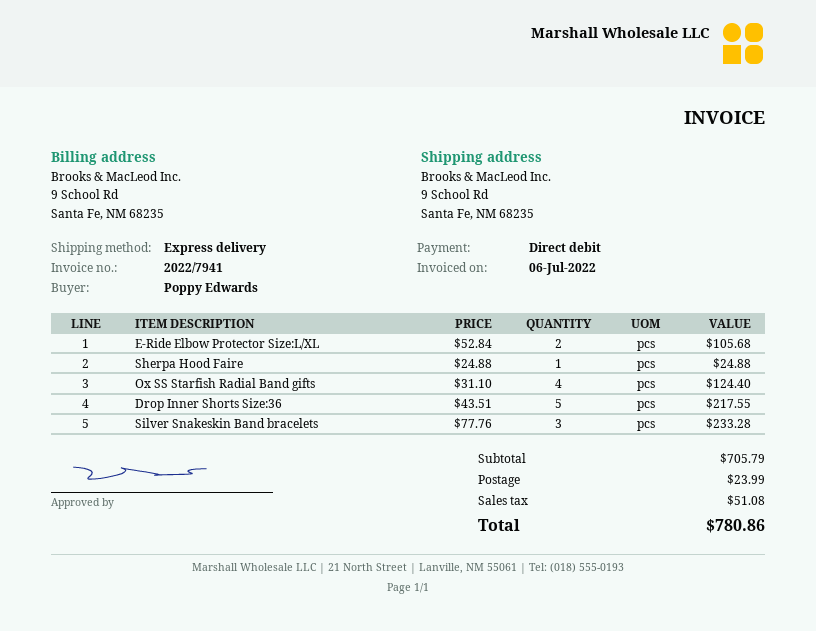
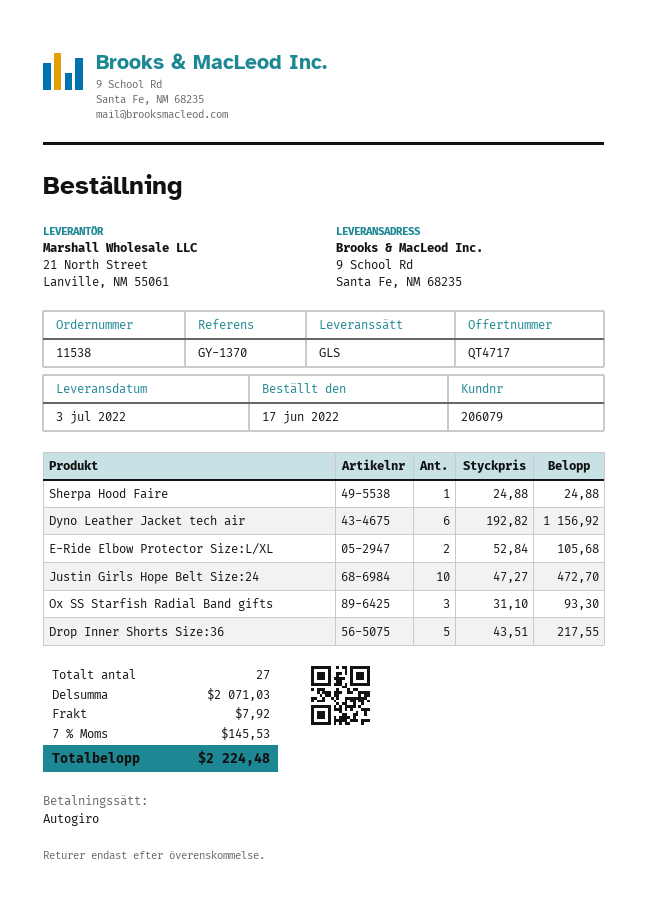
shipping method: express -> GLS
Ox SS Starfish Radial Band gifts: 4 x 31.10 = 124.40 -> 3 x 31.10 = 93.30
Silver Snakeskin Band bracelets: 3 x 77.76 = 233.28 -> none
Dyno Leather Jacket tech air: none -> 6 x 192.82 = 1156.92
Justin Girls Hope Belt Size:24: none -> 10 x 47.27 = 472.70
subtotal: 705.79 -> 2071.03
shipping: 23.99 -> 7.92
tax: 51.08 -> 145.53
total: 780.86 -> 2224.48

